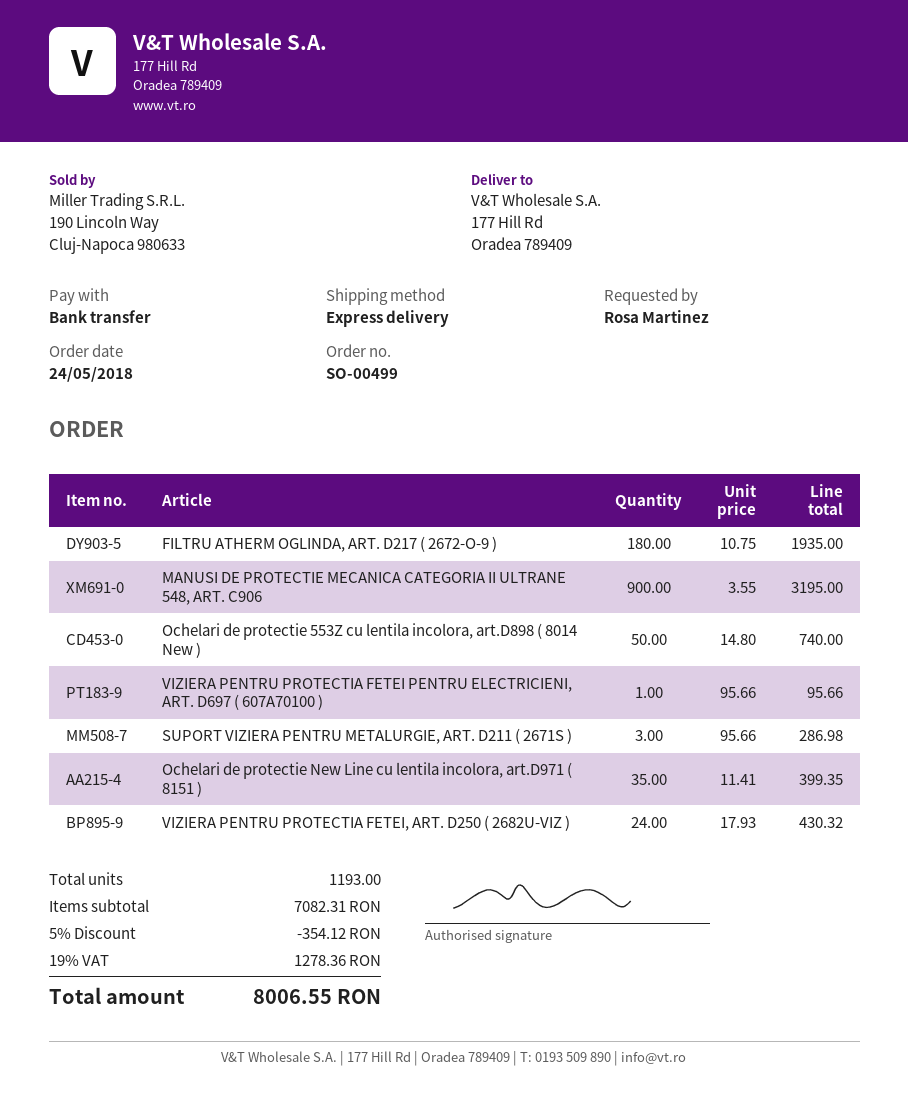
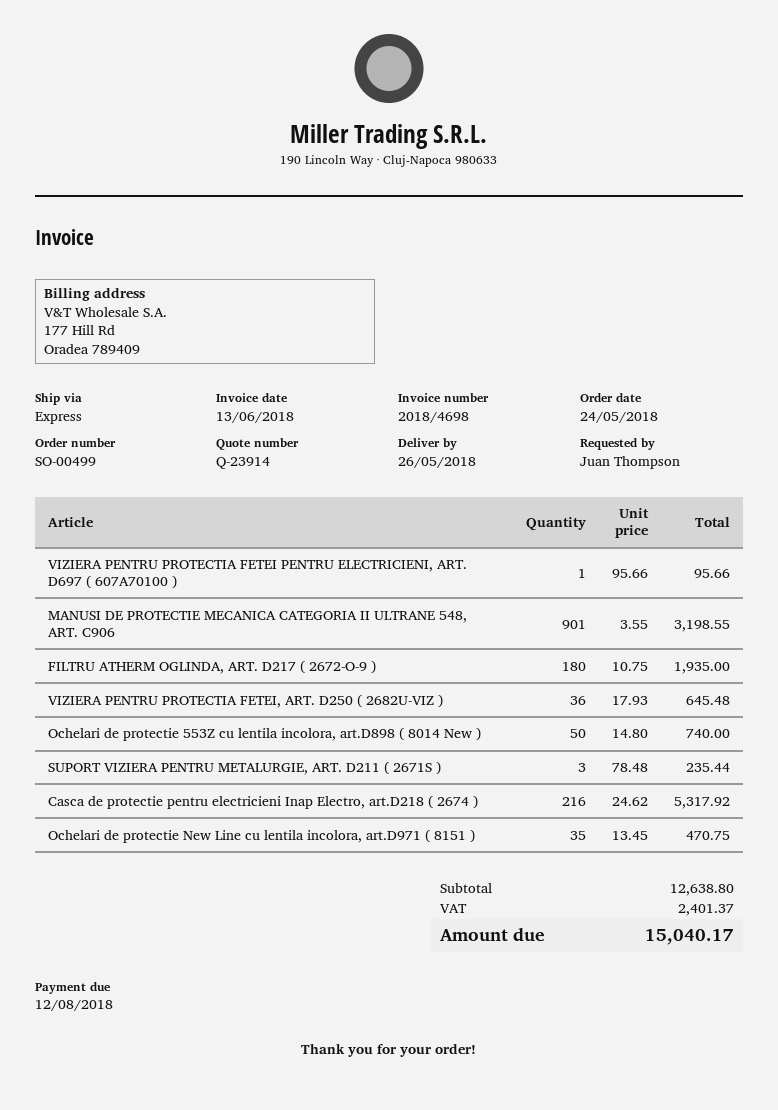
ordered by: Rosa Martinez -> Juan Thompson
MANUSI DE PROTECTIE MECANICA CATEGORIA II ULTRANE 548, ART. C906: 900 x 3.55 = 3195.00 -> 901 x 3.55 = 3198.55
SUPORT VIZIERA PENTRU METALURGIE, ART. D211 ( 2671S ): 3 x 95.66 = 286.98 -> 3 x 78.48 = 235.44
Ochelari de protectie New Line cu lentila incolora, art.D971 ( 8151 ): 35 x 11.41 = 399.35 -> 35 x 13.45 = 470.75
VIZIERA PENTRU PROTECTIA FETEI, ART. D250 ( 2682U-VIZ ): 24 x 17.93 = 430.32 -> 36 x 17.93 = 645.48
Casca de protectie pentru electricieni Inap Electro, art.D218 ( 2674 ): none -> 216 x 24.62 = 5317.92
subtotal: 7082.31 -> 12638.80
discount: 5% = 354.12 -> none
tax: 1278.36 -> 2401.37
total: 8006.55 -> 15040.17

